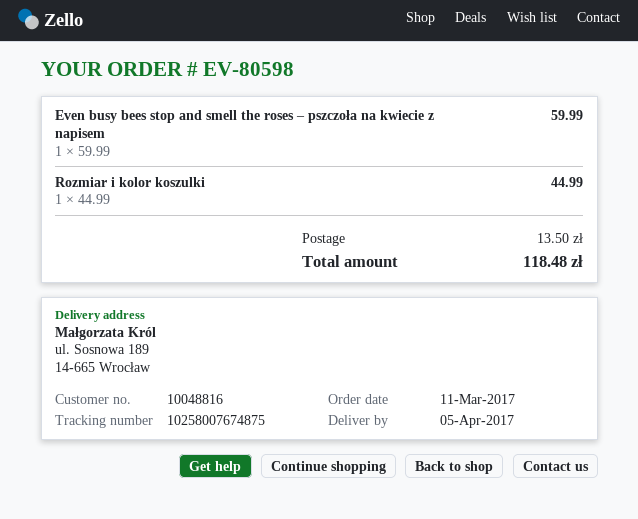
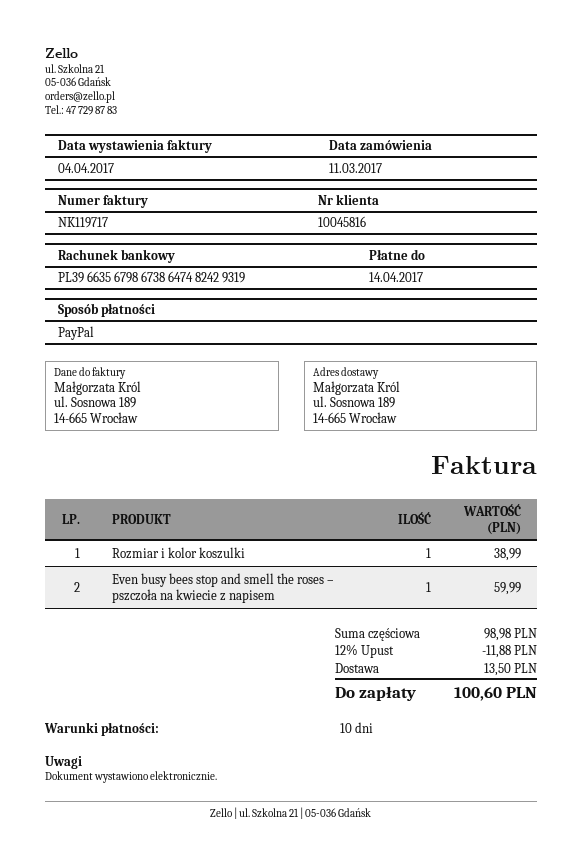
customer number: 10048816 -> 10045816
Rozmiar i kolor koszulki: 1 for 44.99 -> 1 for 38.99
discount: none -> 12% = 11.88
total: 118.48 -> 100.60

